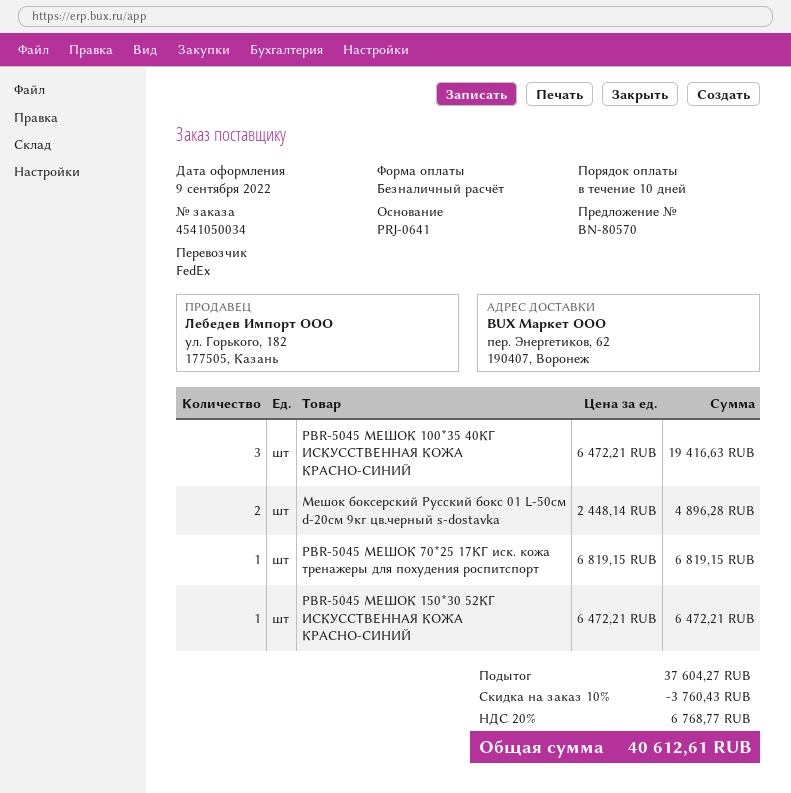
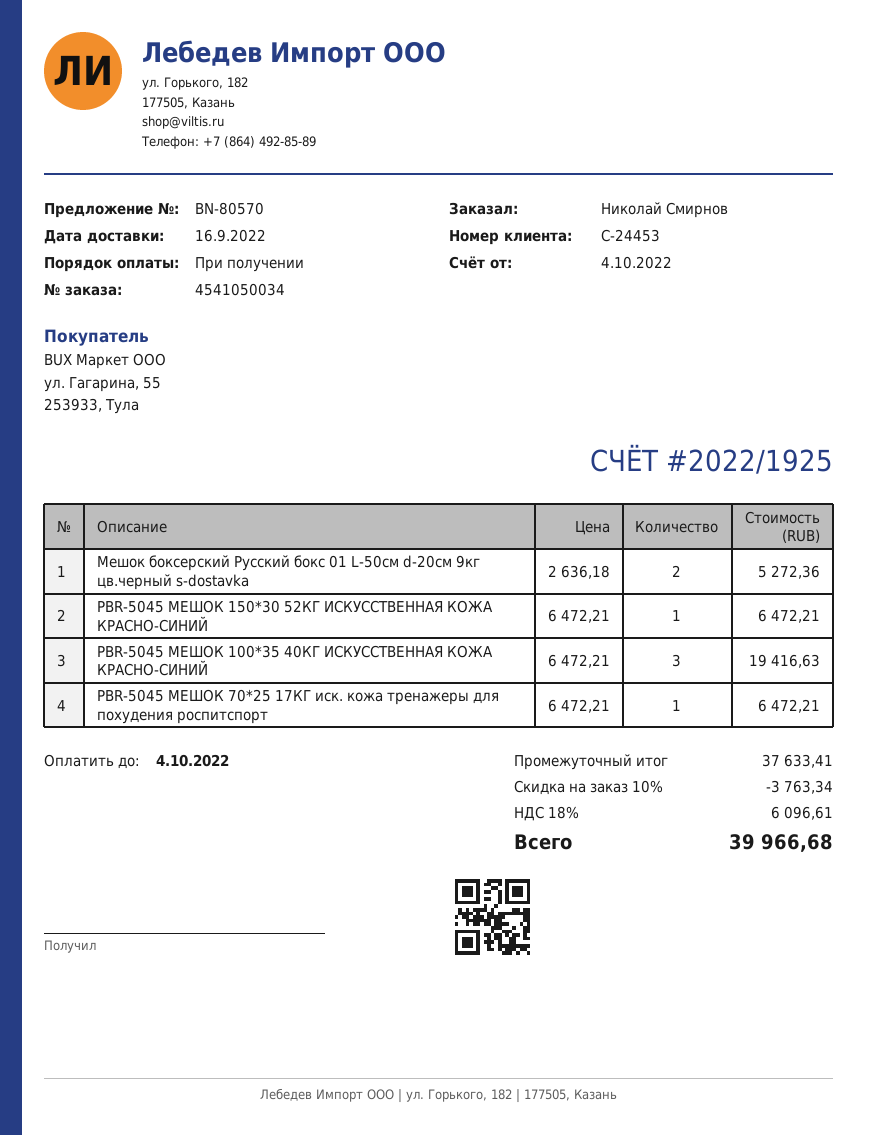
payment terms: 10 days -> on receipt
Мешок боксерский Русский бокс 01 L-50см d-20см 9кг цв.черный s-dostavka: 2 x 2448.14 = 4896.28 -> 2 x 2636.18 = 5272.36
PBR-5045 МЕШОК 70*25 17КГ иск. кожа тренажеры для похудения роспитспорт: 1 x 6819.15 = 6819.15 -> 1 x 6472.21 = 6472.21
subtotal: 37604.27 -> 37633.41
discount: 10% = 3760.43 -> 10% = 3763.34
tax: 20% = 6768.77 -> 18% = 6096.61
total: 40612.61 -> 39966.68

